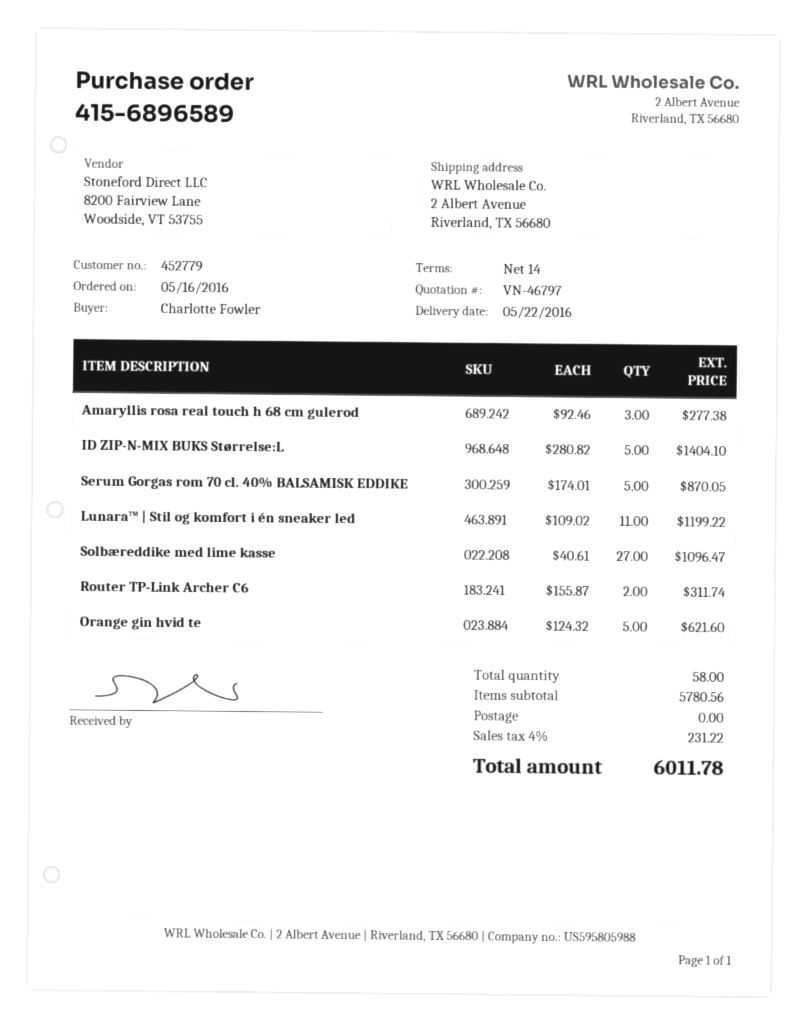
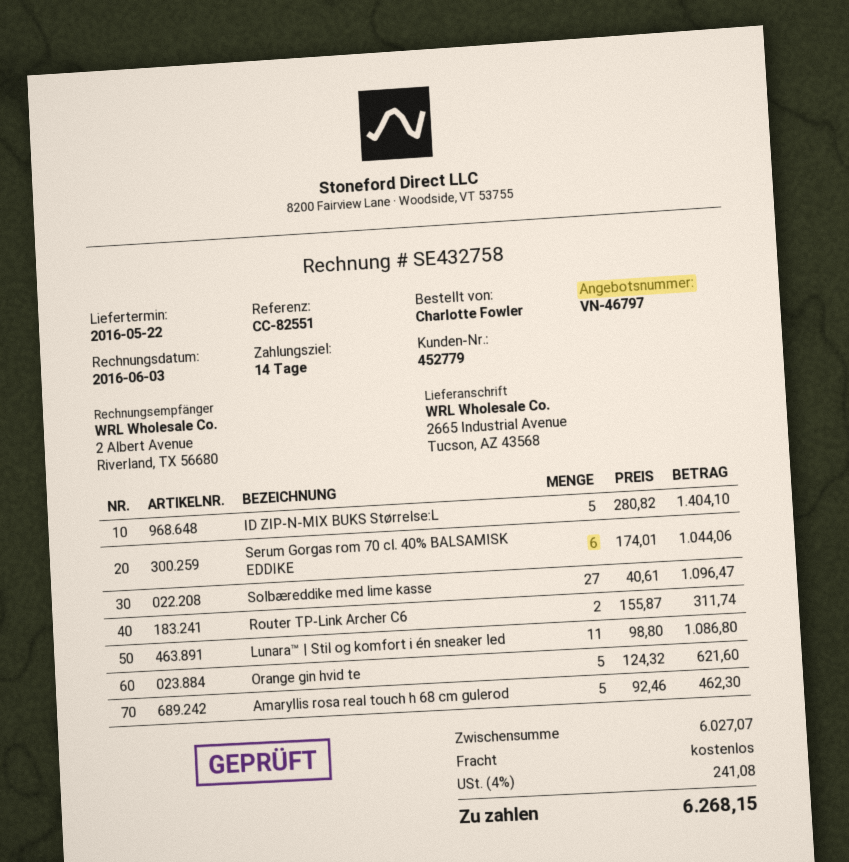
ship to: 2 Albert Avenue, Riverland, TX 56680 -> 2665 Industrial Avenue, Tucson, AZ 43568
Amaryllis rosa real touch h 68 cm gulerod: 3 x 92.46 = 277.38 -> 5 x 92.46 = 462.30
Serum Gorgas rom 70 cl. 40% BALSAMISK EDDIKE: 5 x 174.01 = 870.05 -> 6 x 174.01 = 1044.06
Lunara™ | Stil og komfort i én sneaker led: 11 x 109.02 = 1199.22 -> 11 x 98.80 = 1086.80
subtotal: 5780.56 -> 6027.07
tax: 4% = 231.22 -> 4% = 241.08
total: 6011.78 -> 6268.15

